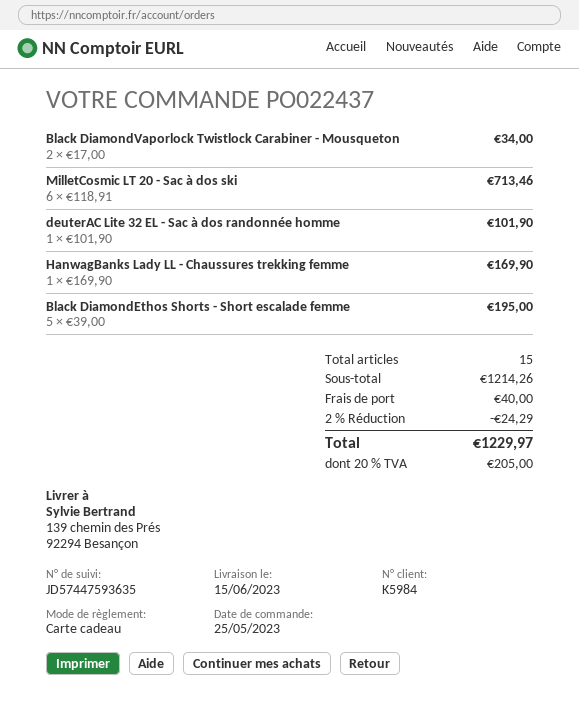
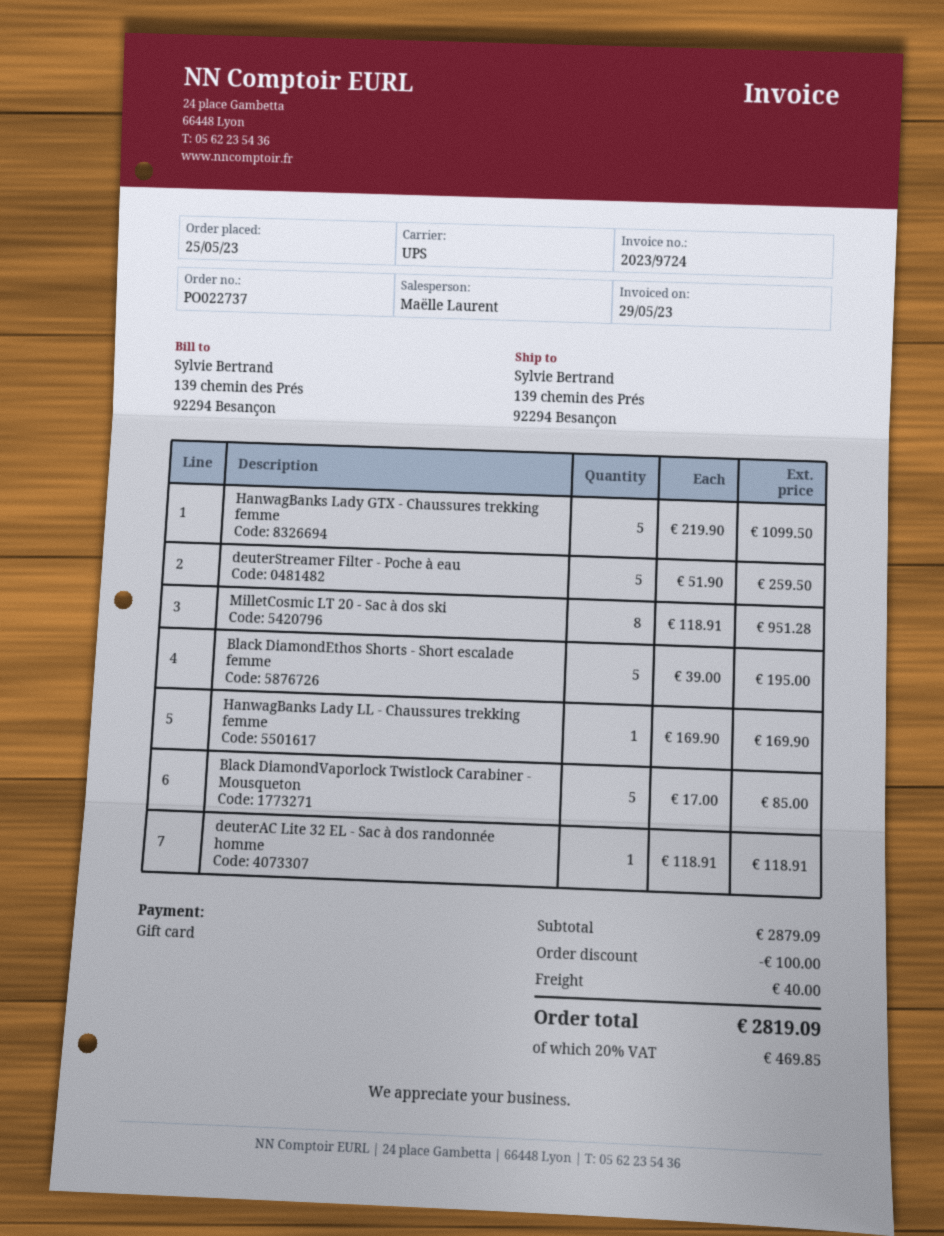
order number: PO022437 -> PO022737
Black DiamondVaporlock Twistlock Carabiner - Mousqueton: 2 x 17.00 = 34.00 -> 5 x 17.00 = 85.00
MilletCosmic LT 20 - Sac à dos ski: 6 x 118.91 = 713.46 -> 8 x 118.91 = 951.28
deuterAC Lite 32 EL - Sac à dos randonnée homme: 1 x 101.90 = 101.90 -> 1 x 118.91 = 118.91
HanwagBanks Lady GTX - Chaussures trekking femme: none -> 5 x 219.90 = 1099.50
deuterStreamer Filter - Poche à eau: none -> 5 x 51.90 = 259.50
subtotal: 1214.26 -> 2879.09
discount: 24.29 -> 100.00
tax: 20% = 205.00 -> 20% = 469.85
total: 1229.97 -> 2819.09

